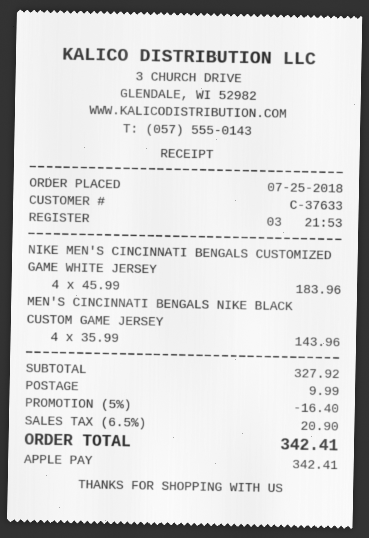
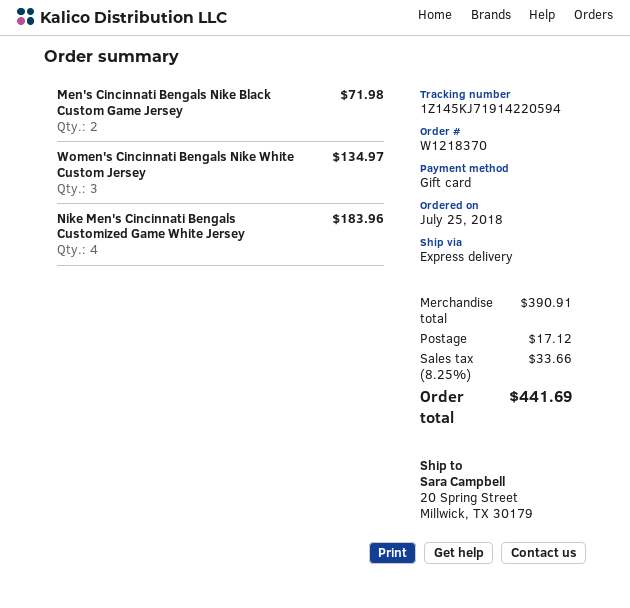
payment method: Apple Pay -> gift card
MEN'S CINCINNATI BENGALS NIKE BLACK CUSTOM GAME JERSEY: 4 for 143.96 -> 2 for 71.98
Women's Cincinnati Bengals Nike White Custom Jersey: none -> 3 for 134.97
subtotal: 327.92 -> 390.91
discount: 5% = 16.40 -> none
shipping: 9.99 -> 17.12
tax: 6.5% = 20.90 -> 8.25% = 33.66
total: 342.41 -> 441.69

